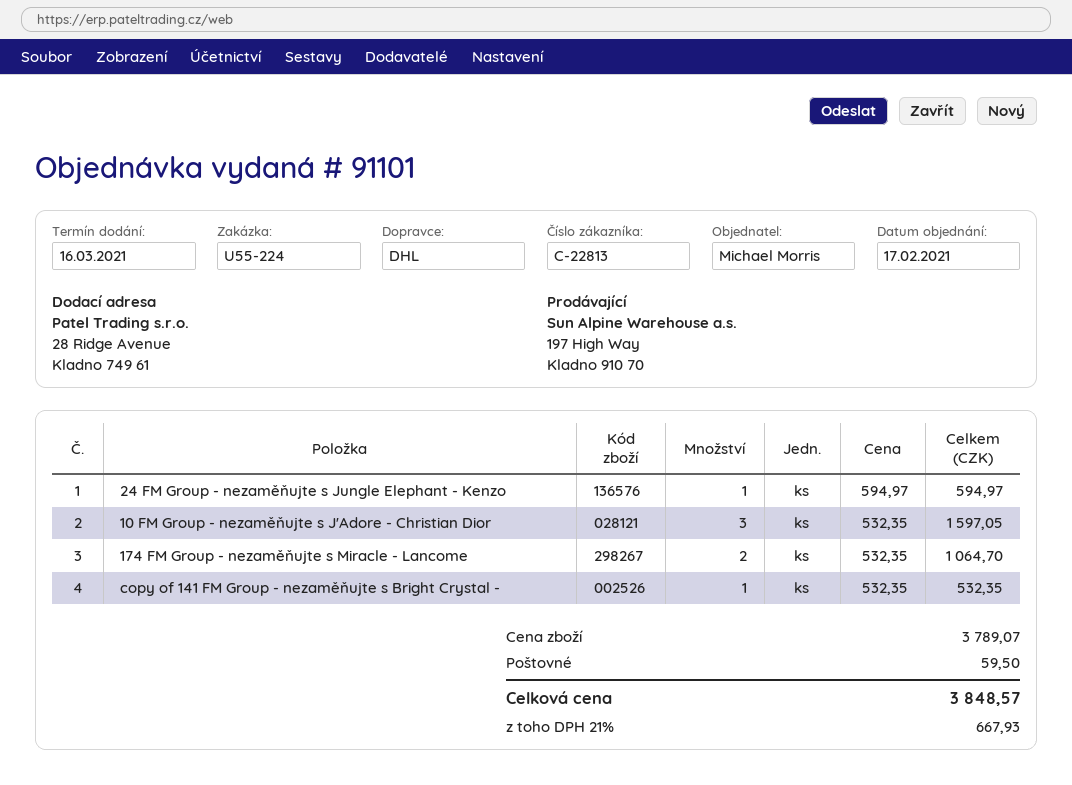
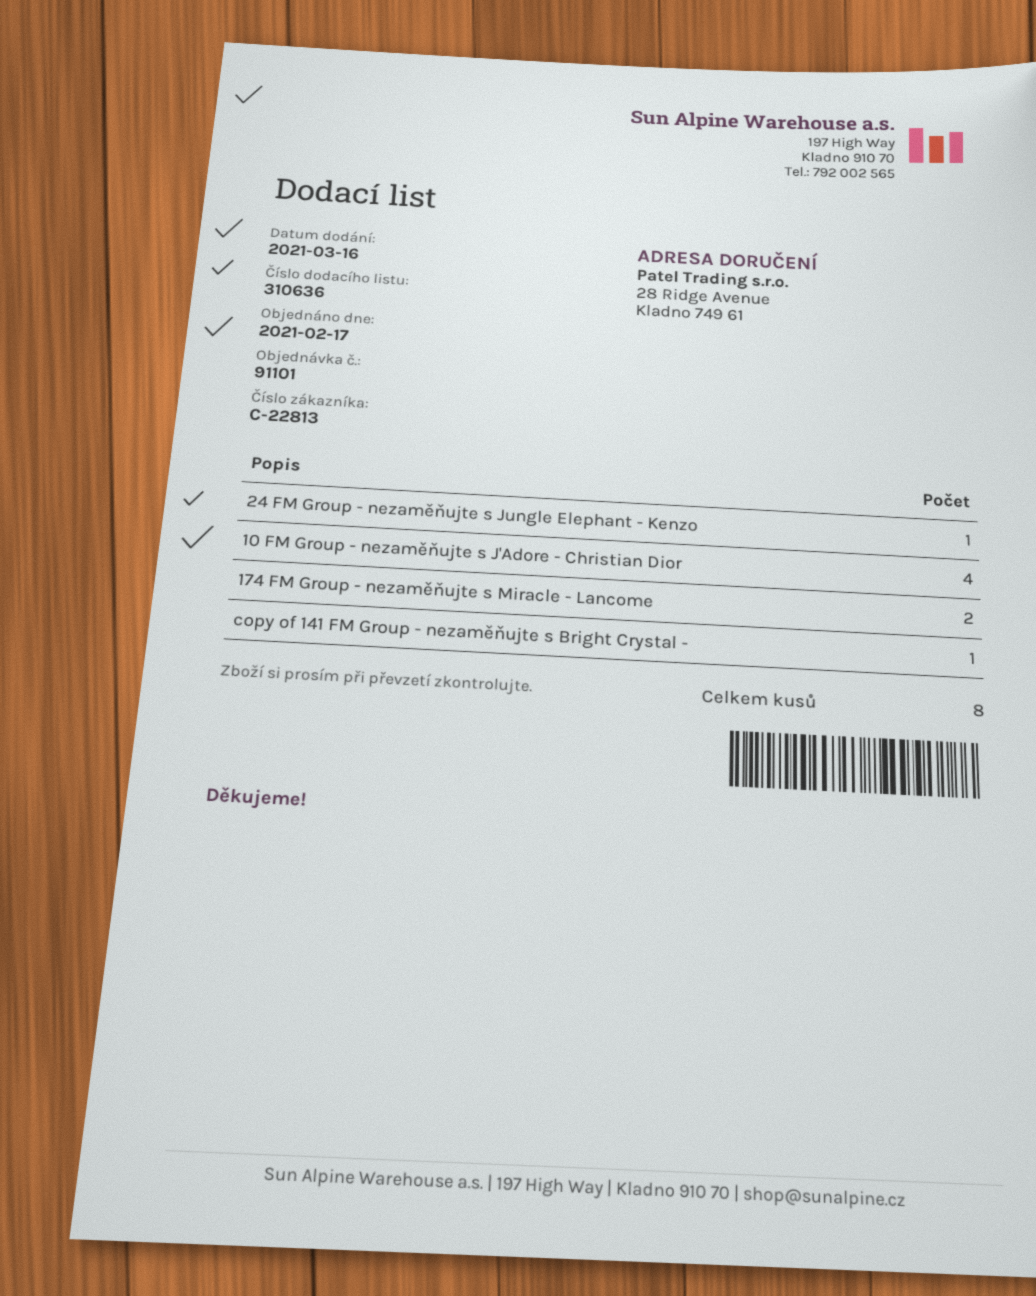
10 FM Group - nezaměňujte s J'Adore - Christian Dior: 3 -> 4

